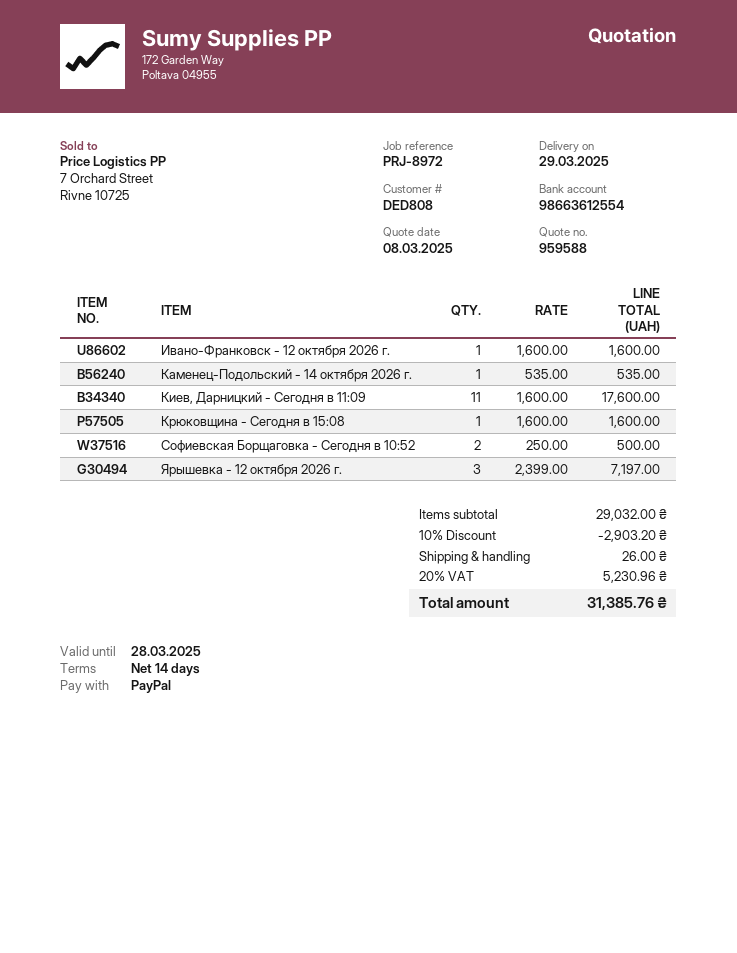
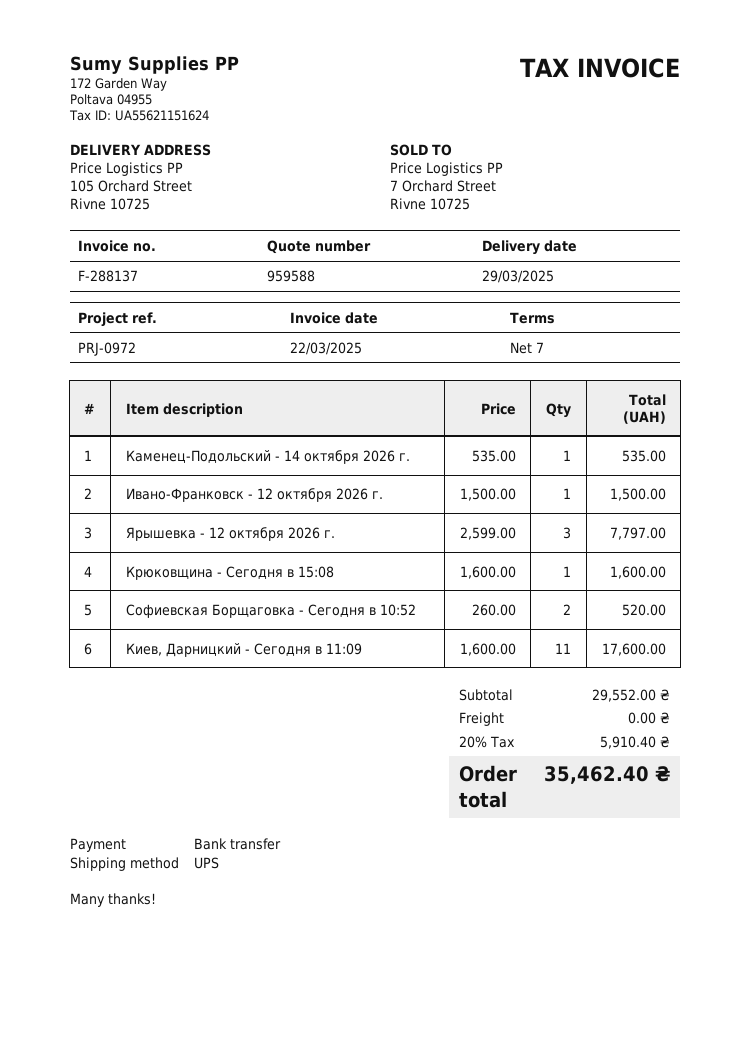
payment terms: 14 days -> 7 days
reference: PRJ-8972 -> PRJ-0972
payment method: PayPal -> bank transfer
Ивано-Франковск - 12 октября 2026 г.: 1 x 1600.00 = 1600.00 -> 1 x 1500.00 = 1500.00
Софиевская Борщаговка - Сегодня в 10:52: 2 x 250.00 = 500.00 -> 2 x 260.00 = 520.00
Ярышевка - 12 октября 2026 г.: 3 x 2399.00 = 7197.00 -> 3 x 2599.00 = 7797.00
subtotal: 29032.00 -> 29552.00
discount: 10% = 2903.20 -> none
shipping: 26.00 -> 0.00
tax: 20% = 5230.96 -> 20% = 5910.40
total: 31385.76 -> 35462.40

